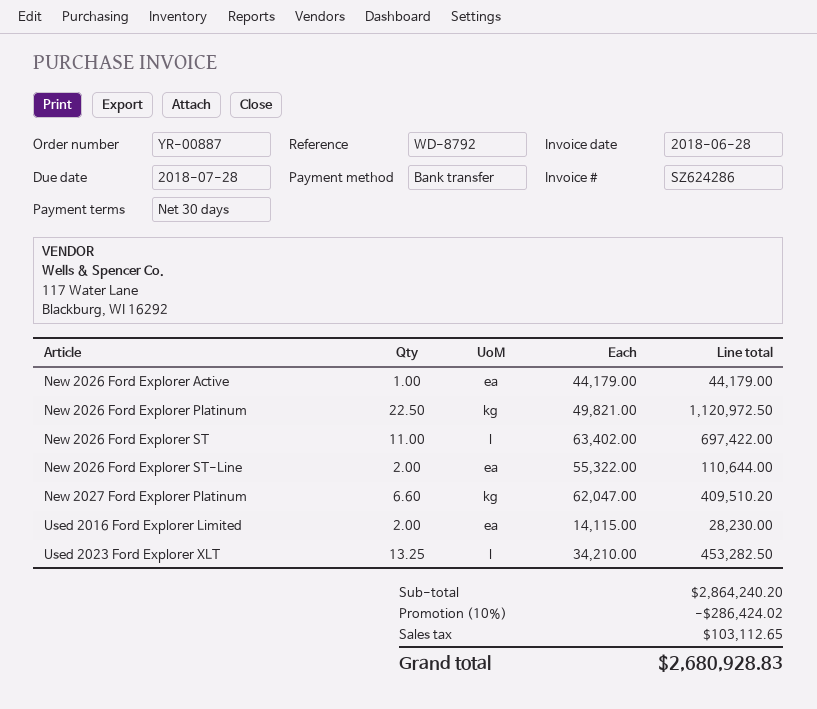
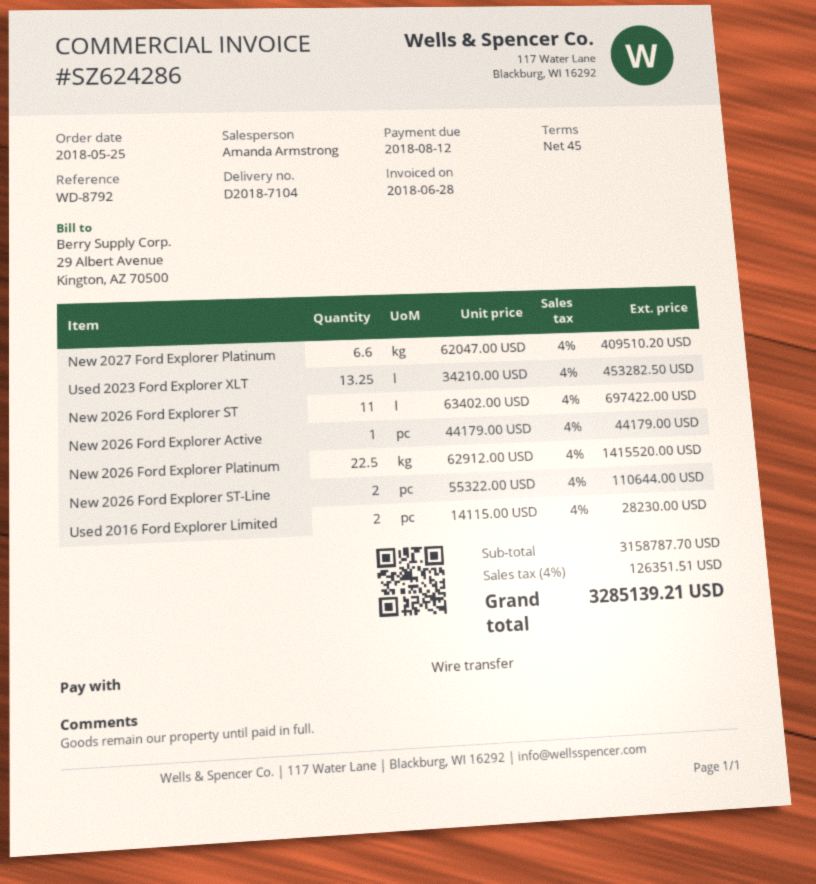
payment terms: 30 days -> 45 days
due date: 2018-07-28 -> 2018-08-12
New 2026 Ford Explorer Platinum: 22.5 x 49821.00 = 1120972.50 -> 22.5 x 62912.00 = 1415520.00
subtotal: 2864240.20 -> 3158787.70
discount: 10% = 286424.02 -> none
tax: 103112.65 -> 126351.51
total: 2680928.83 -> 3285139.21

